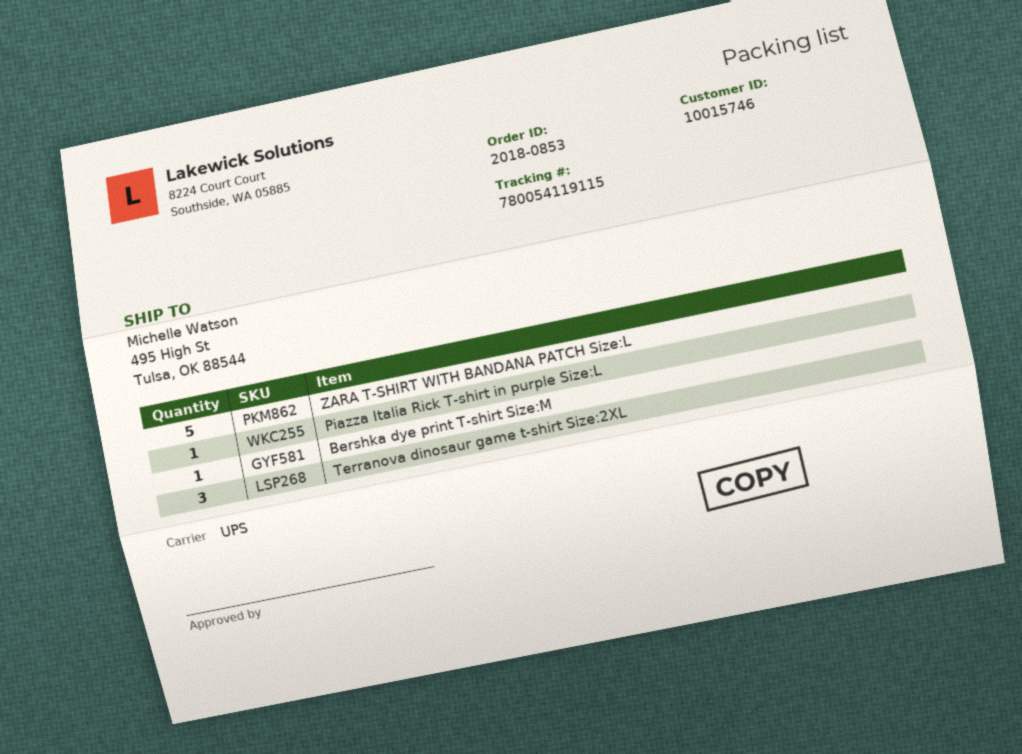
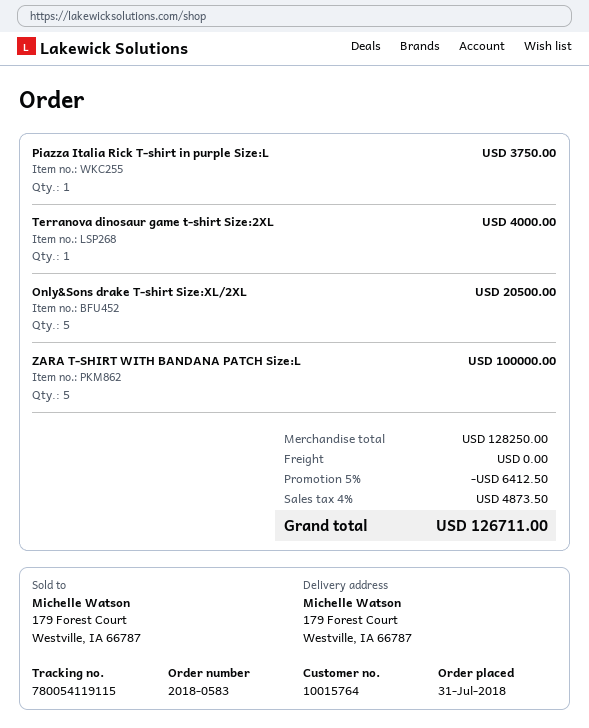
order number: 2018-0853 -> 2018-0583
customer number: 10015746 -> 10015764
ship to: 495 High St, Tulsa, OK 88544 -> 179 Forest Court, Westville, IA 66787
Bershka dye print T-shirt Size:M: 1 -> none
Terranova dinosaur game t-shirt Size:2XL: 3 -> 1
Only&Sons drake T-shirt Size:XL/2XL: none -> 5

